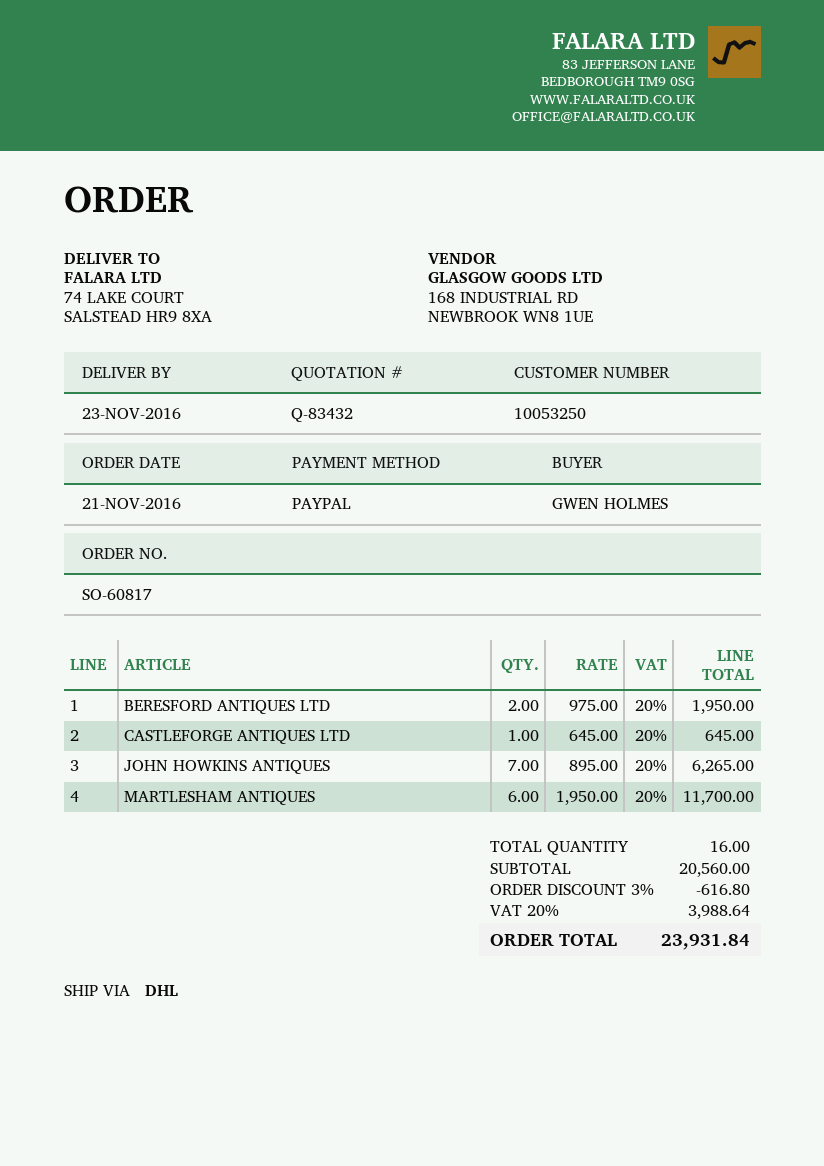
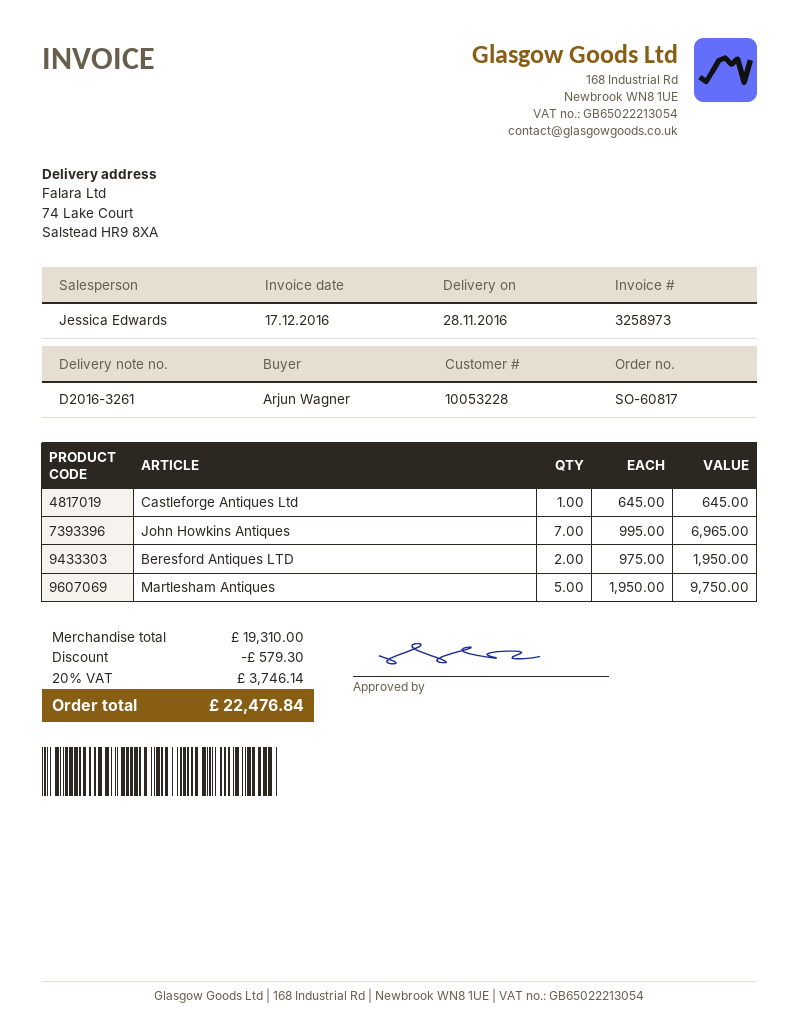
delivery date: 2016-11-23 -> 2016-11-28
customer number: 10053250 -> 10053228
ordered by: GWEN HOLMES -> Arjun Wagner
JOHN HOWKINS ANTIQUES: 7 x 895.00 = 6265.00 -> 7 x 995.00 = 6965.00
MARTLESHAM ANTIQUES: 6 x 1950.00 = 11700.00 -> 5 x 1950.00 = 9750.00
subtotal: 20560.00 -> 19310.00
discount: 616.80 -> 579.30
tax: 20% = 3988.64 -> 20% = 3746.14
total: 23931.84 -> 22476.84

